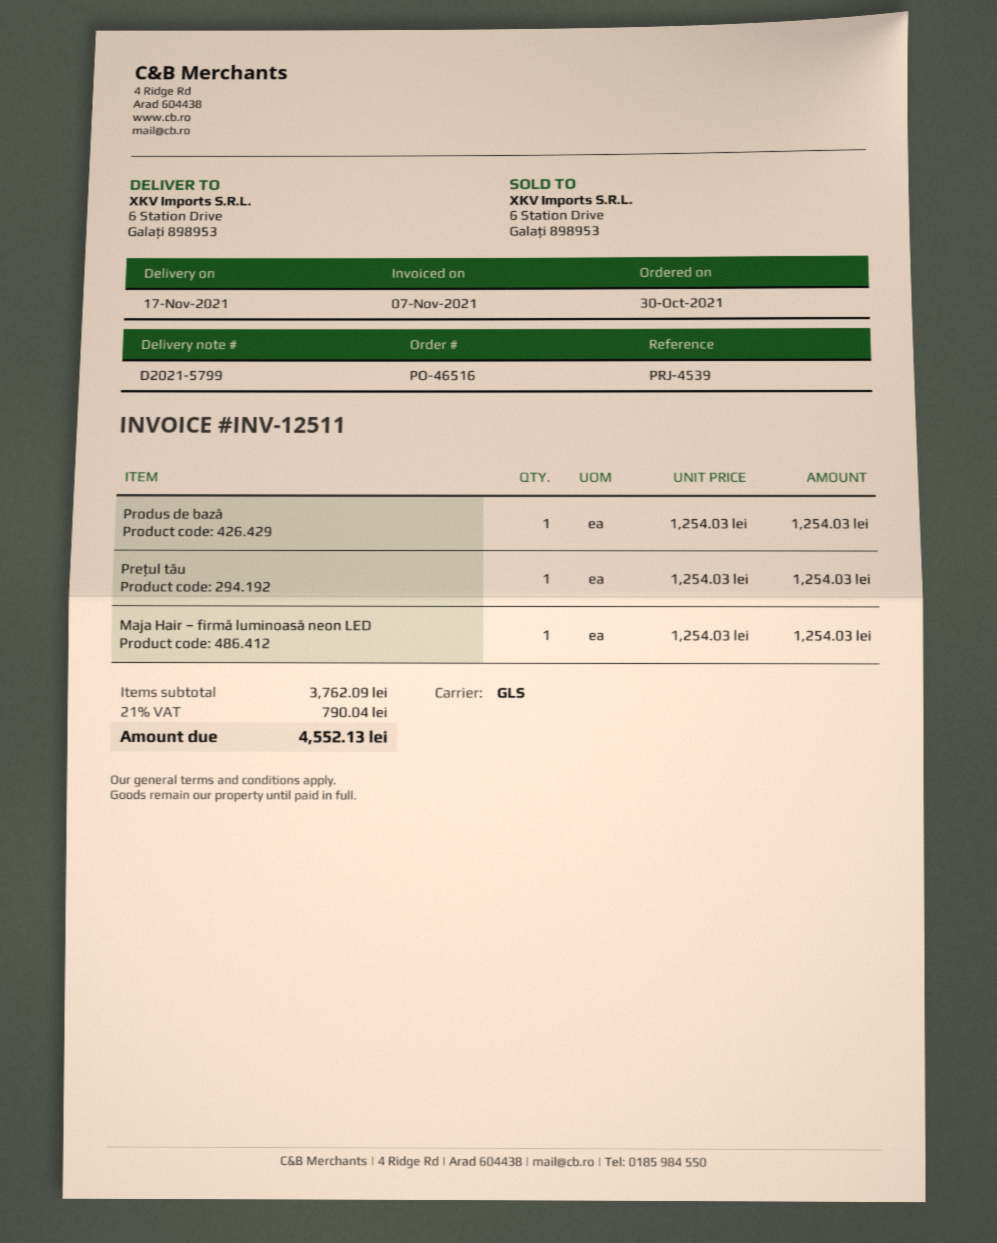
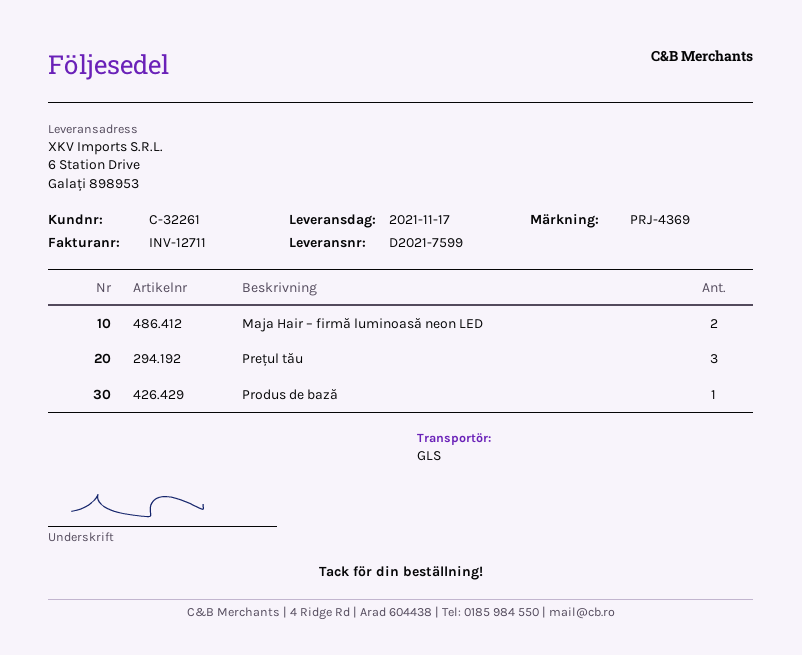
delivery note number: D2021-5799 -> D2021-7599
invoice number: INV-12511 -> INV-12711
reference: PRJ-4539 -> PRJ-4369
Prețul tău: 1 -> 3
Maja Hair – firmă luminoasă neon LED: 1 -> 2

